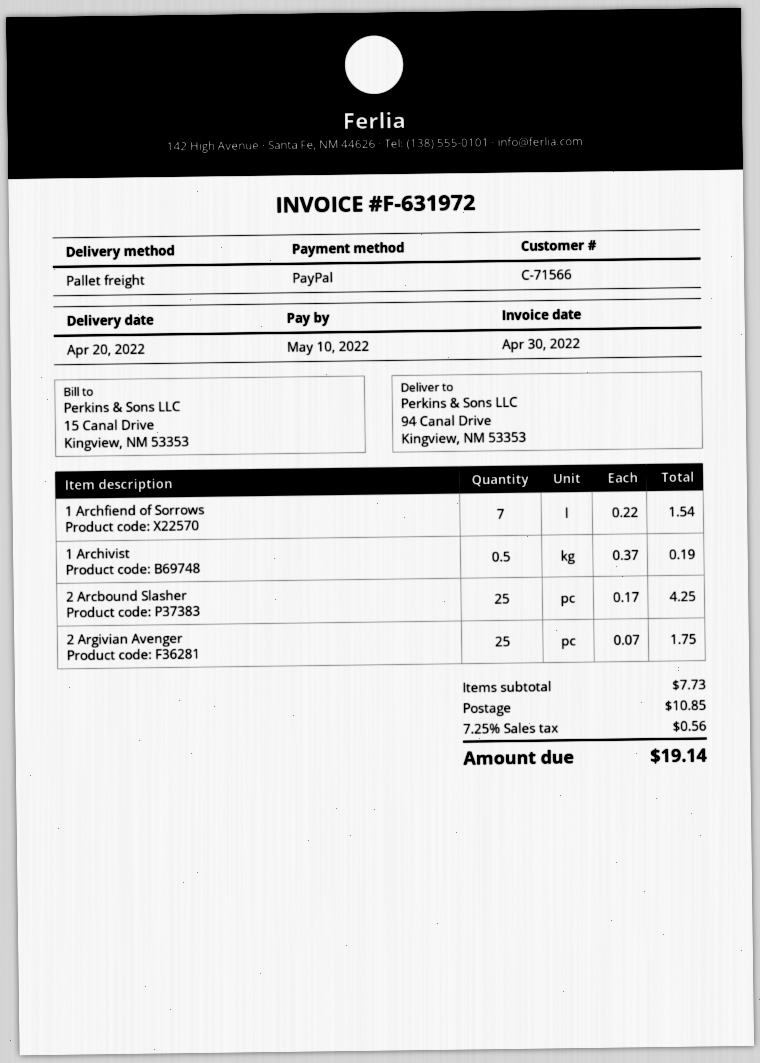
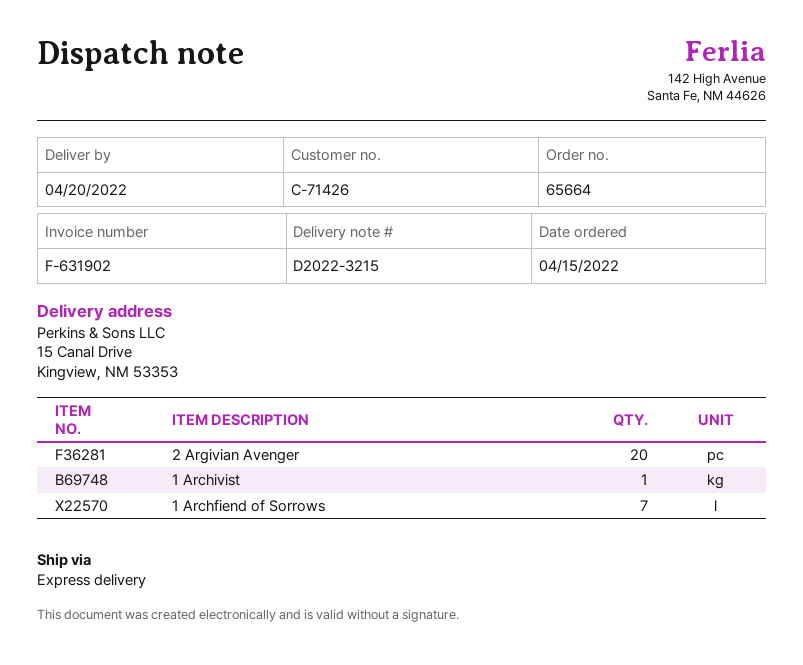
invoice number: F-631972 -> F-631902
customer number: C-71566 -> C-71426
shipping method: pallet freight -> express
ship to: 94 Canal Drive, Kingview, NM 53353 -> 15 Canal Drive, Kingview, NM 53353
1 Archivist: 0.5 -> 1
2 Arcbound Slasher: 25 -> none
2 Argivian Avenger: 25 -> 20

